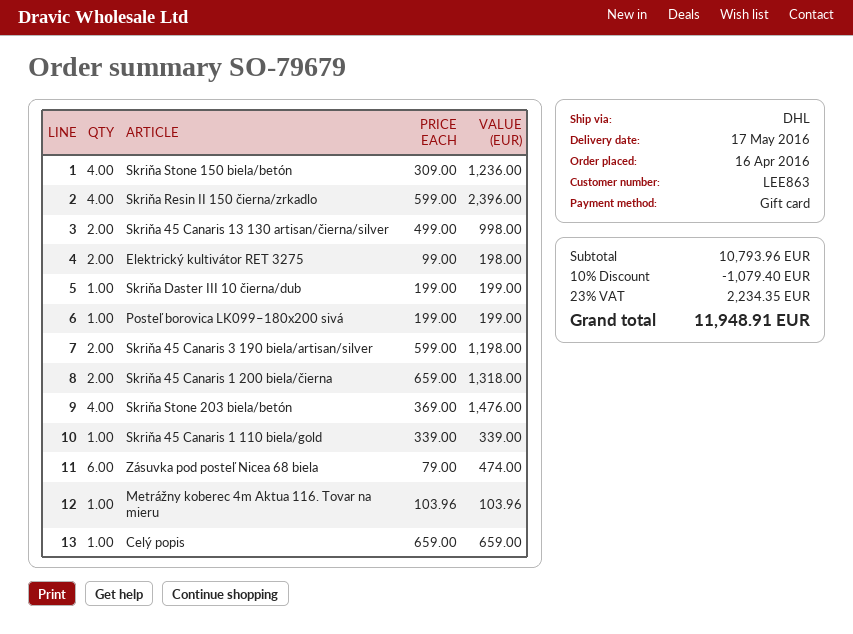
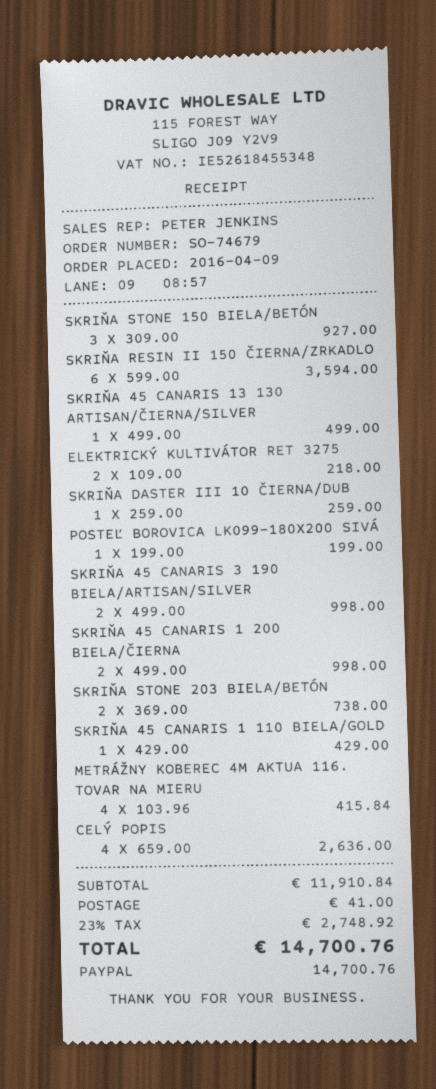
order number: SO-79679 -> SO-74679
order date: 2016-04-16 -> 2016-04-09
payment method: gift card -> PayPal
Skriňa Stone 150 biela/betón: 4 x 309.00 = 1236.00 -> 3 x 309.00 = 927.00
Skriňa Resin II 150 čierna/zrkadlo: 4 x 599.00 = 2396.00 -> 6 x 599.00 = 3594.00
Skriňa 45 Canaris 13 130 artisan/čierna/silver: 2 x 499.00 = 998.00 -> 1 x 499.00 = 499.00
Elektrický kultivátor RET 3275: 2 x 99.00 = 198.00 -> 2 x 109.00 = 218.00
Skriňa Daster III 10 čierna/dub: 1 x 199.00 = 199.00 -> 1 x 259.00 = 259.00
Skriňa 45 Canaris 3 190 biela/artisan/silver: 2 x 599.00 = 1198.00 -> 2 x 499.00 = 998.00
Skriňa 45 Canaris 1 200 biela/čierna: 2 x 659.00 = 1318.00 -> 2 x 499.00 = 998.00
Skriňa Stone 203 biela/betón: 4 x 369.00 = 1476.00 -> 2 x 369.00 = 738.00
Skriňa 45 Canaris 1 110 biela/gold: 1 x 339.00 = 339.00 -> 1 x 429.00 = 429.00
Zásuvka pod posteľ Nicea 68 biela: 6 x 79.00 = 474.00 -> none
Metrážny koberec 4m Aktua 116. Tovar na mieru: 1 x 103.96 = 103.96 -> 4 x 103.96 = 415.84
Celý popis: 1 x 659.00 = 659.00 -> 4 x 659.00 = 2636.00
subtotal: 10793.96 -> 11910.84
discount: 10% = 1079.40 -> none
shipping: none -> 41.00
tax: 23% = 2234.35 -> 23% = 2748.92
total: 11948.91 -> 14700.76

